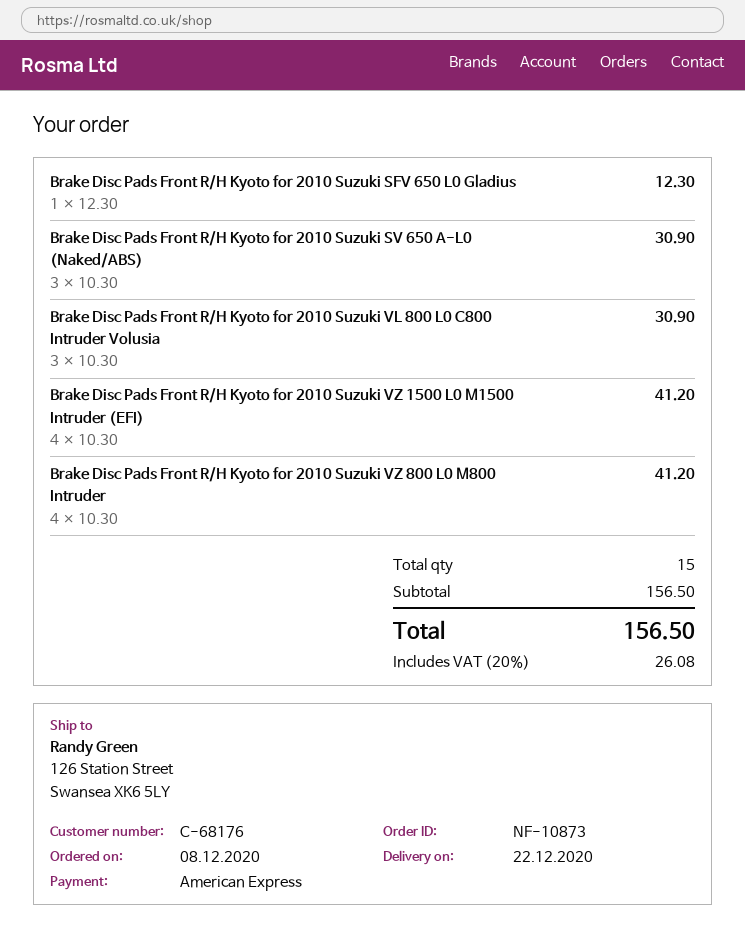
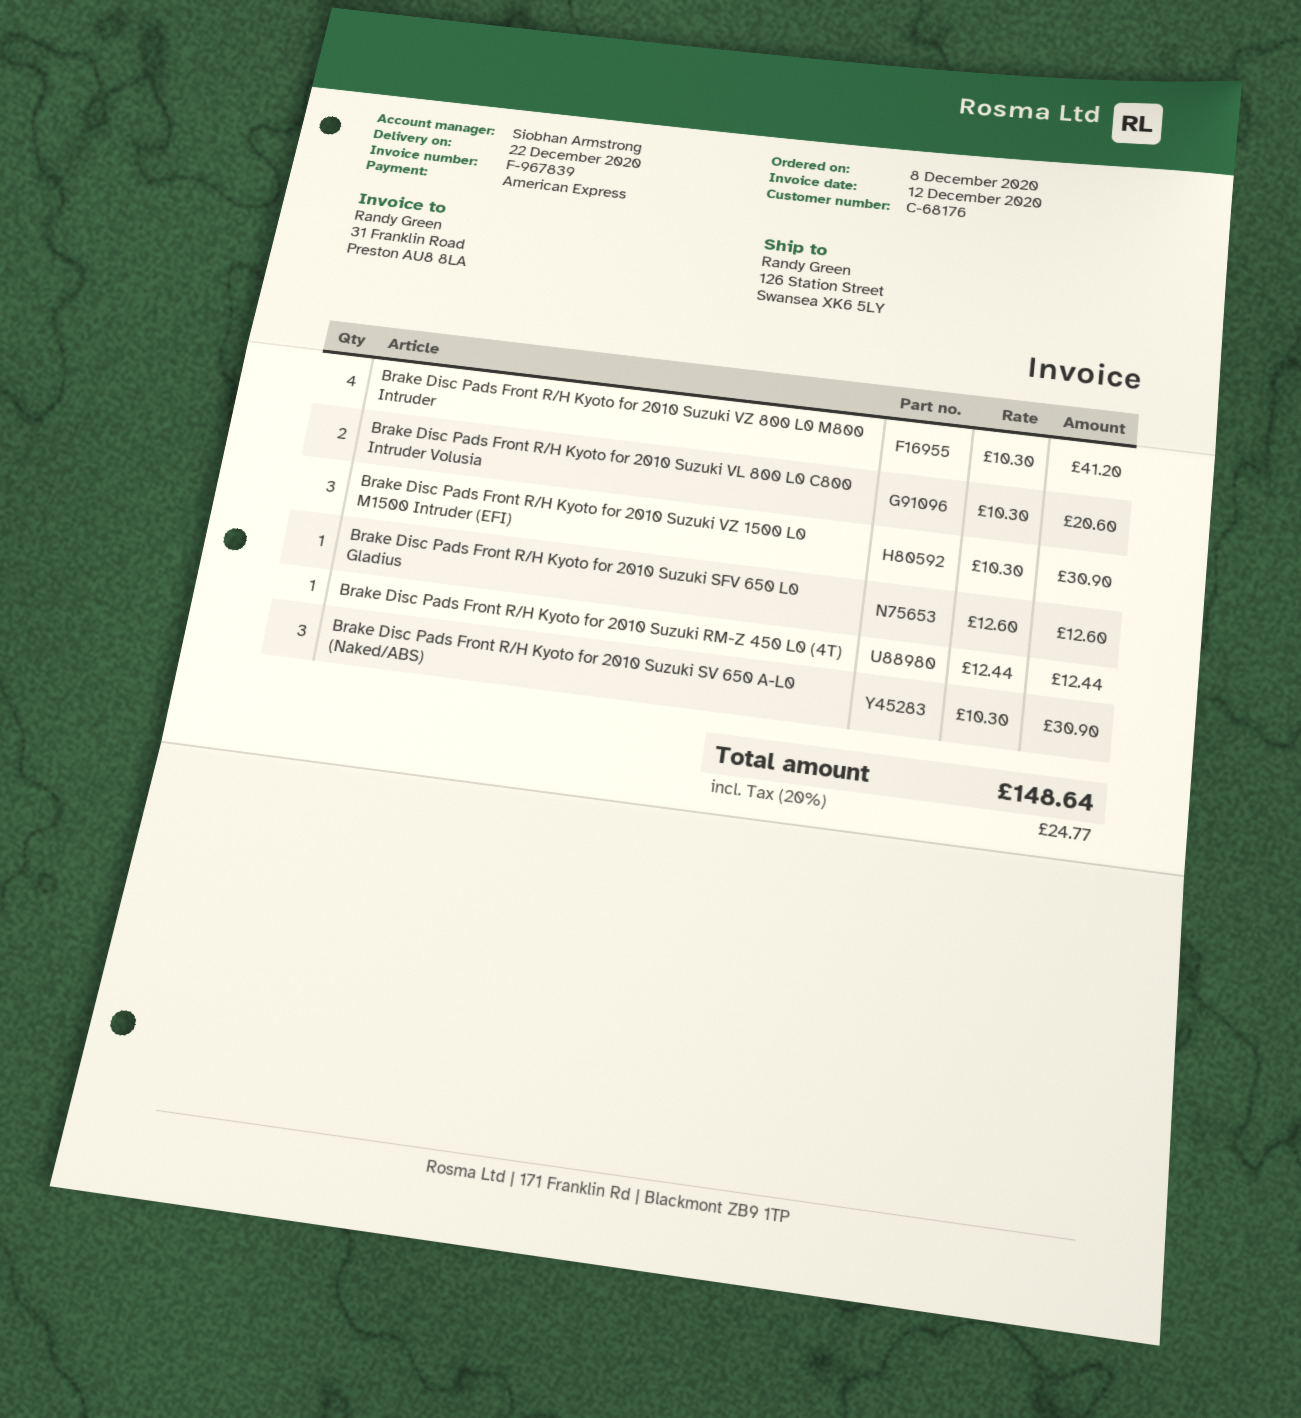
Brake Disc Pads Front R/H Kyoto for 2010 Suzuki SFV 650 L0 Gladius: 1 x 12.30 = 12.30 -> 1 x 12.60 = 12.60
Brake Disc Pads Front R/H Kyoto for 2010 Suzuki VL 800 L0 C800 Intruder Volusia: 3 x 10.30 = 30.90 -> 2 x 10.30 = 20.60
Brake Disc Pads Front R/H Kyoto for 2010 Suzuki VZ 1500 L0 M1500 Intruder (EFI): 4 x 10.30 = 41.20 -> 3 x 10.30 = 30.90
Brake Disc Pads Front R/H Kyoto for 2010 Suzuki RM-Z 450 L0 (4T): none -> 1 x 12.44 = 12.44
tax: 20% = 26.08 -> 20% = 24.77
total: 156.50 -> 148.64

